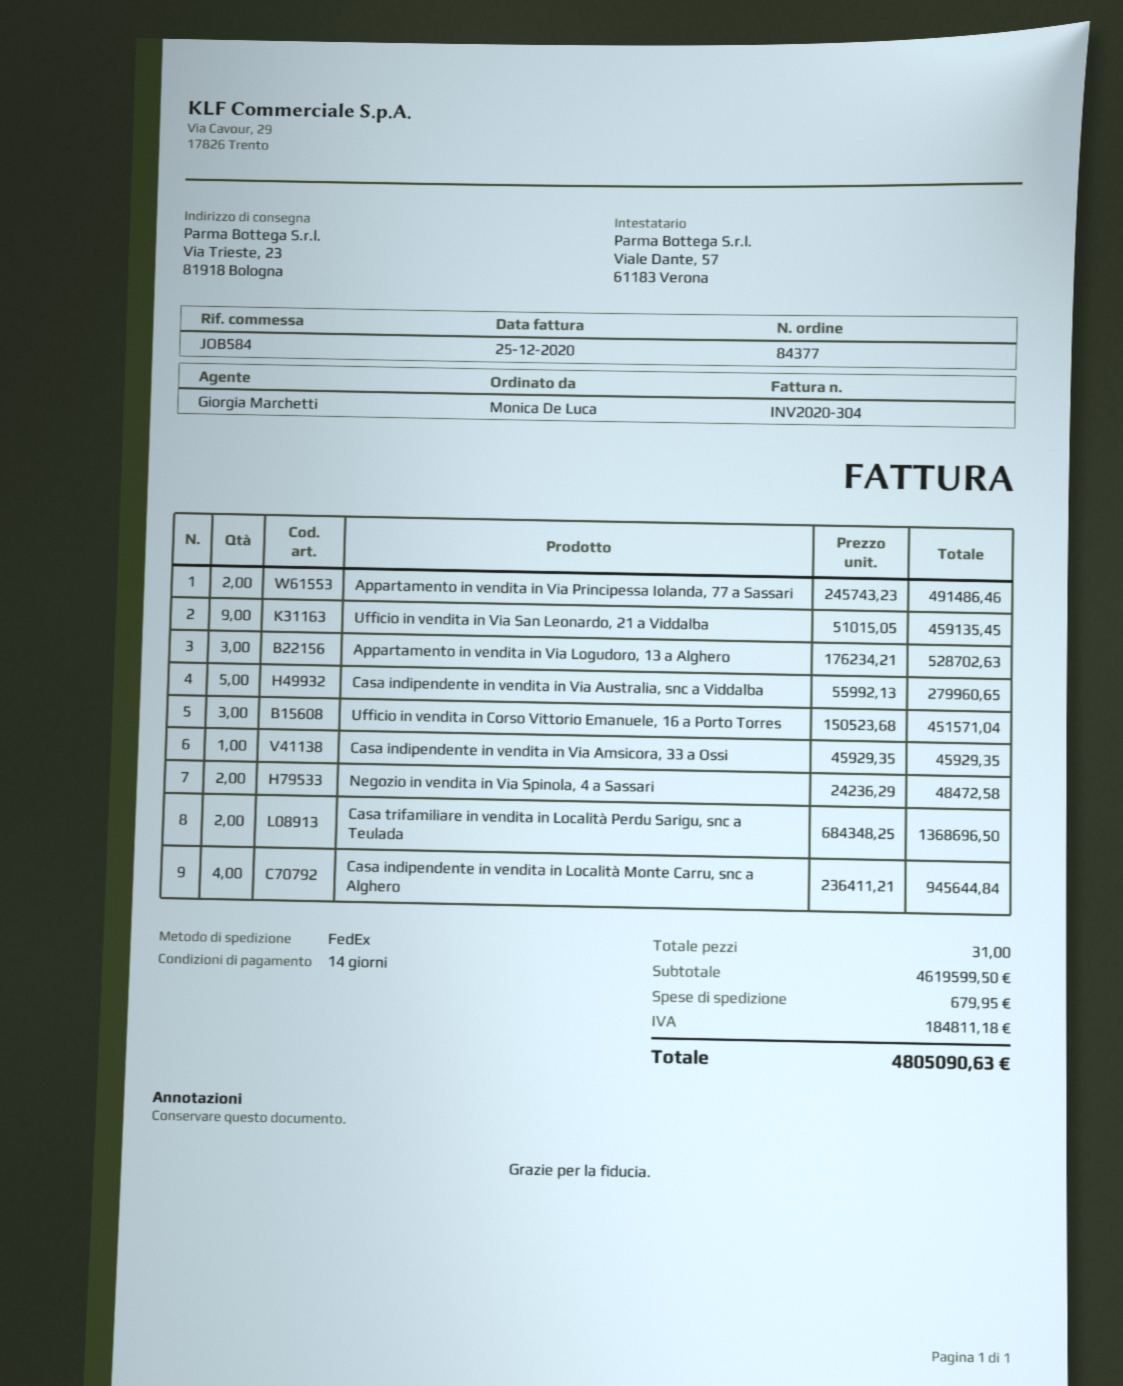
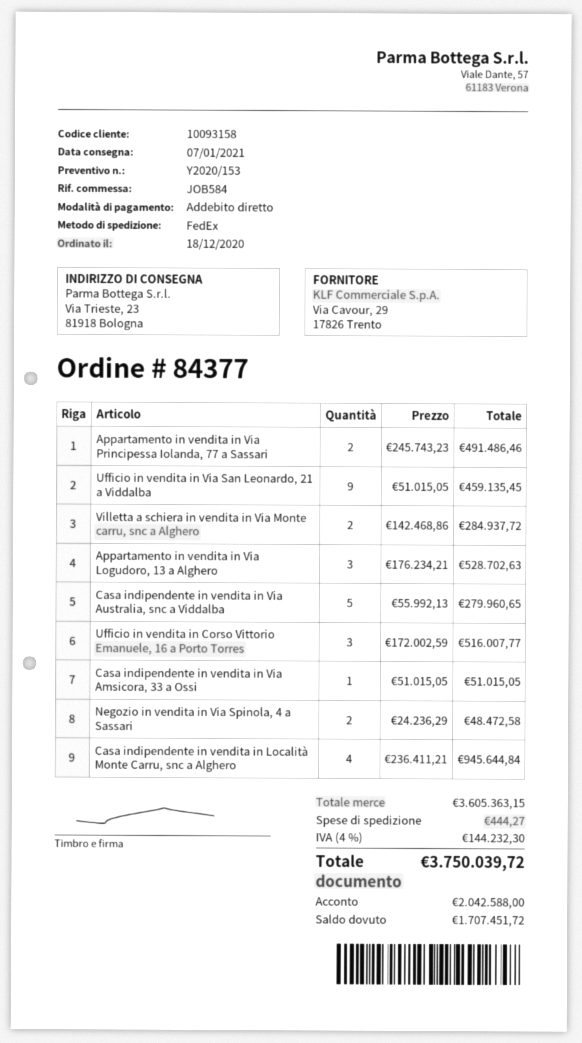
Ufficio in vendita in Corso Vittorio Emanuele, 16 a Porto Torres: 3 x 150523.68 = 451571.04 -> 3 x 172002.59 = 516007.77
Casa indipendente in vendita in Via Amsicora, 33 a Ossi: 1 x 45929.35 = 45929.35 -> 1 x 51015.05 = 51015.05
Casa trifamiliare in vendita in Località Perdu Sarigu, snc a Teulada: 2 x 684348.25 = 1368696.50 -> none
Villetta a schiera in vendita in Via Monte carru, snc a Alghero: none -> 2 x 142468.86 = 284937.72
subtotal: 4619599.50 -> 3605363.15
shipping: 679.95 -> 444.27
tax: 184811.18 -> 144232.30
total: 4805090.63 -> 3750039.72

